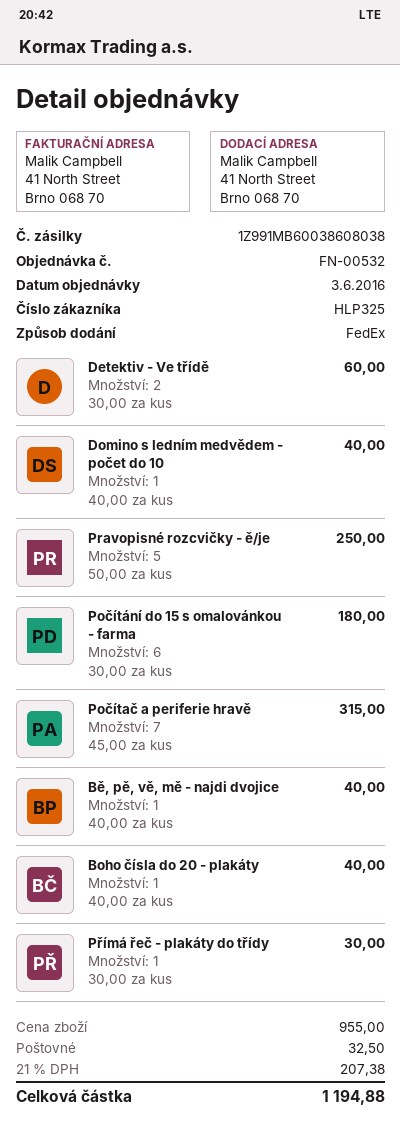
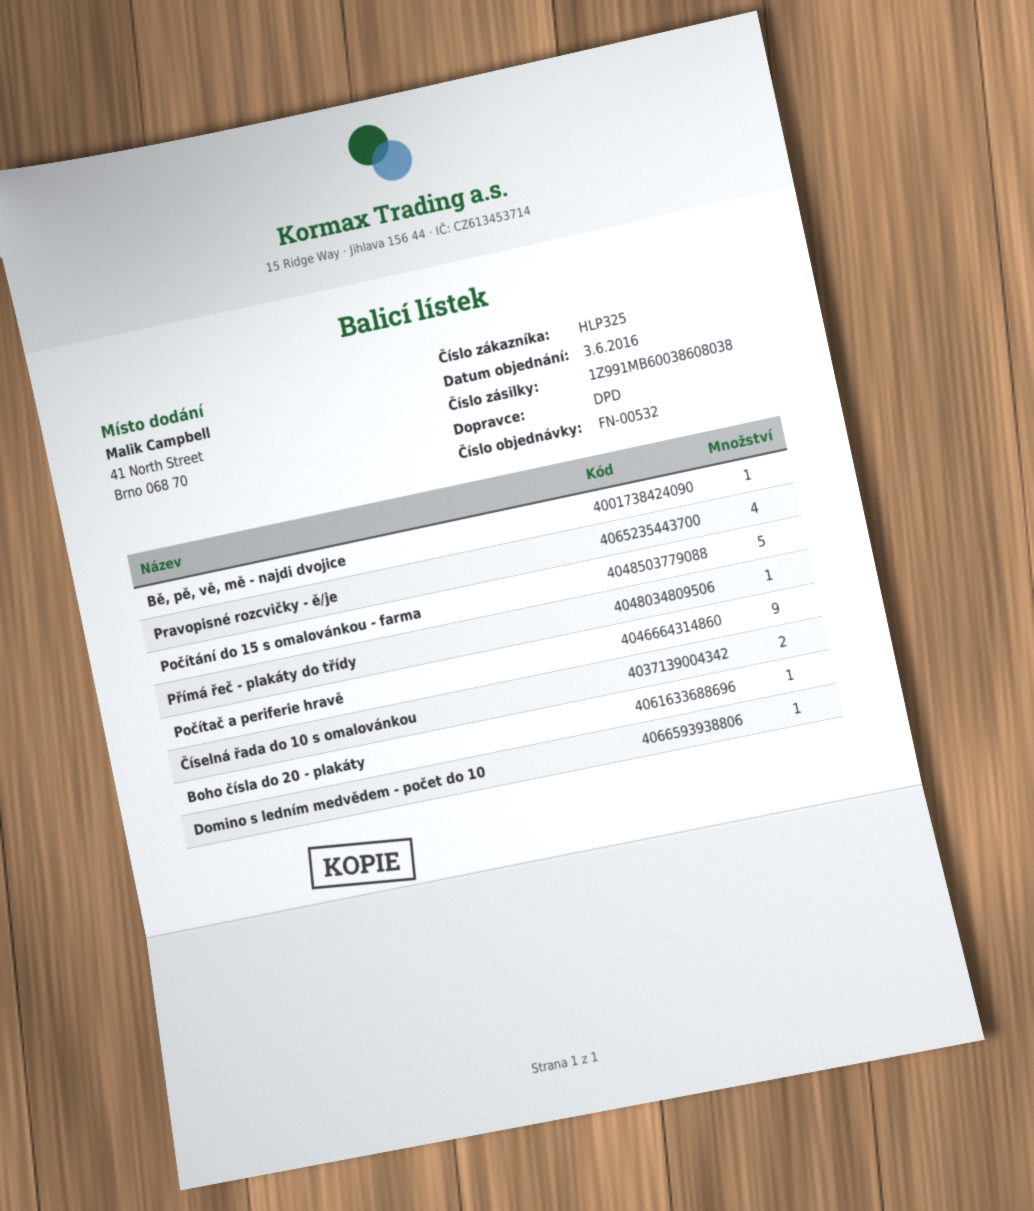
shipping method: FedEx -> DPD
Detektiv - Ve třídě: 2 -> none
Pravopisné rozcvičky - ě/je: 5 -> 4
Počítání do 15 s omalovánkou - farma: 6 -> 5
Počítač a periferie hravě: 7 -> 9
Číselná řada do 10 s omalovánkou: none -> 2

